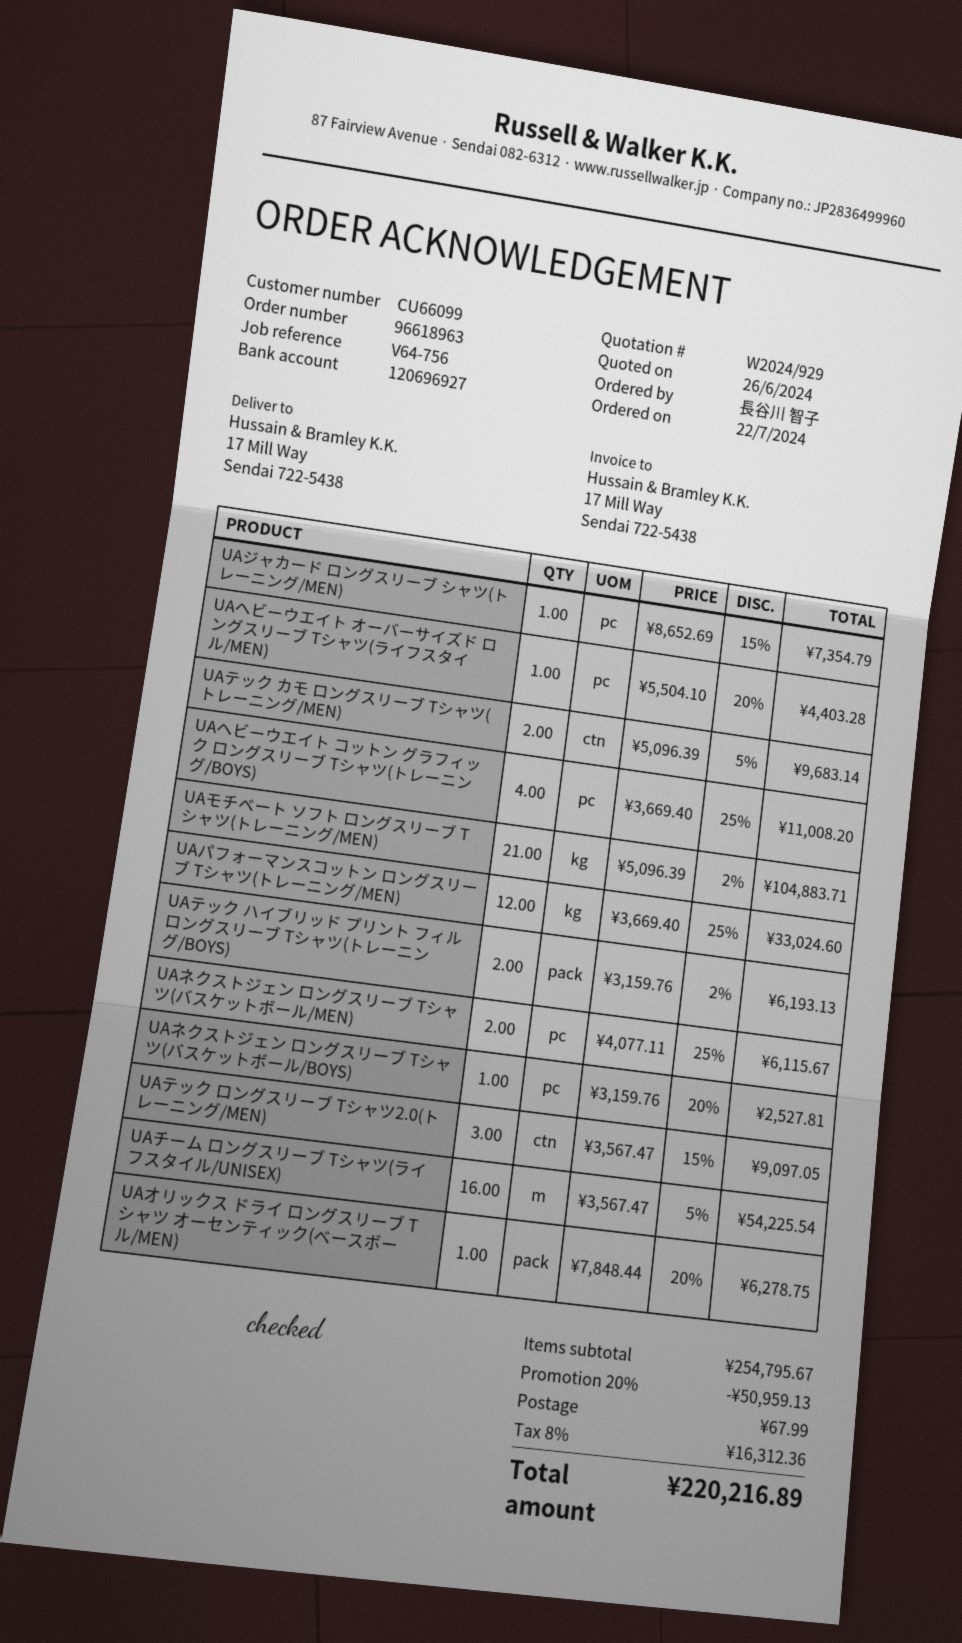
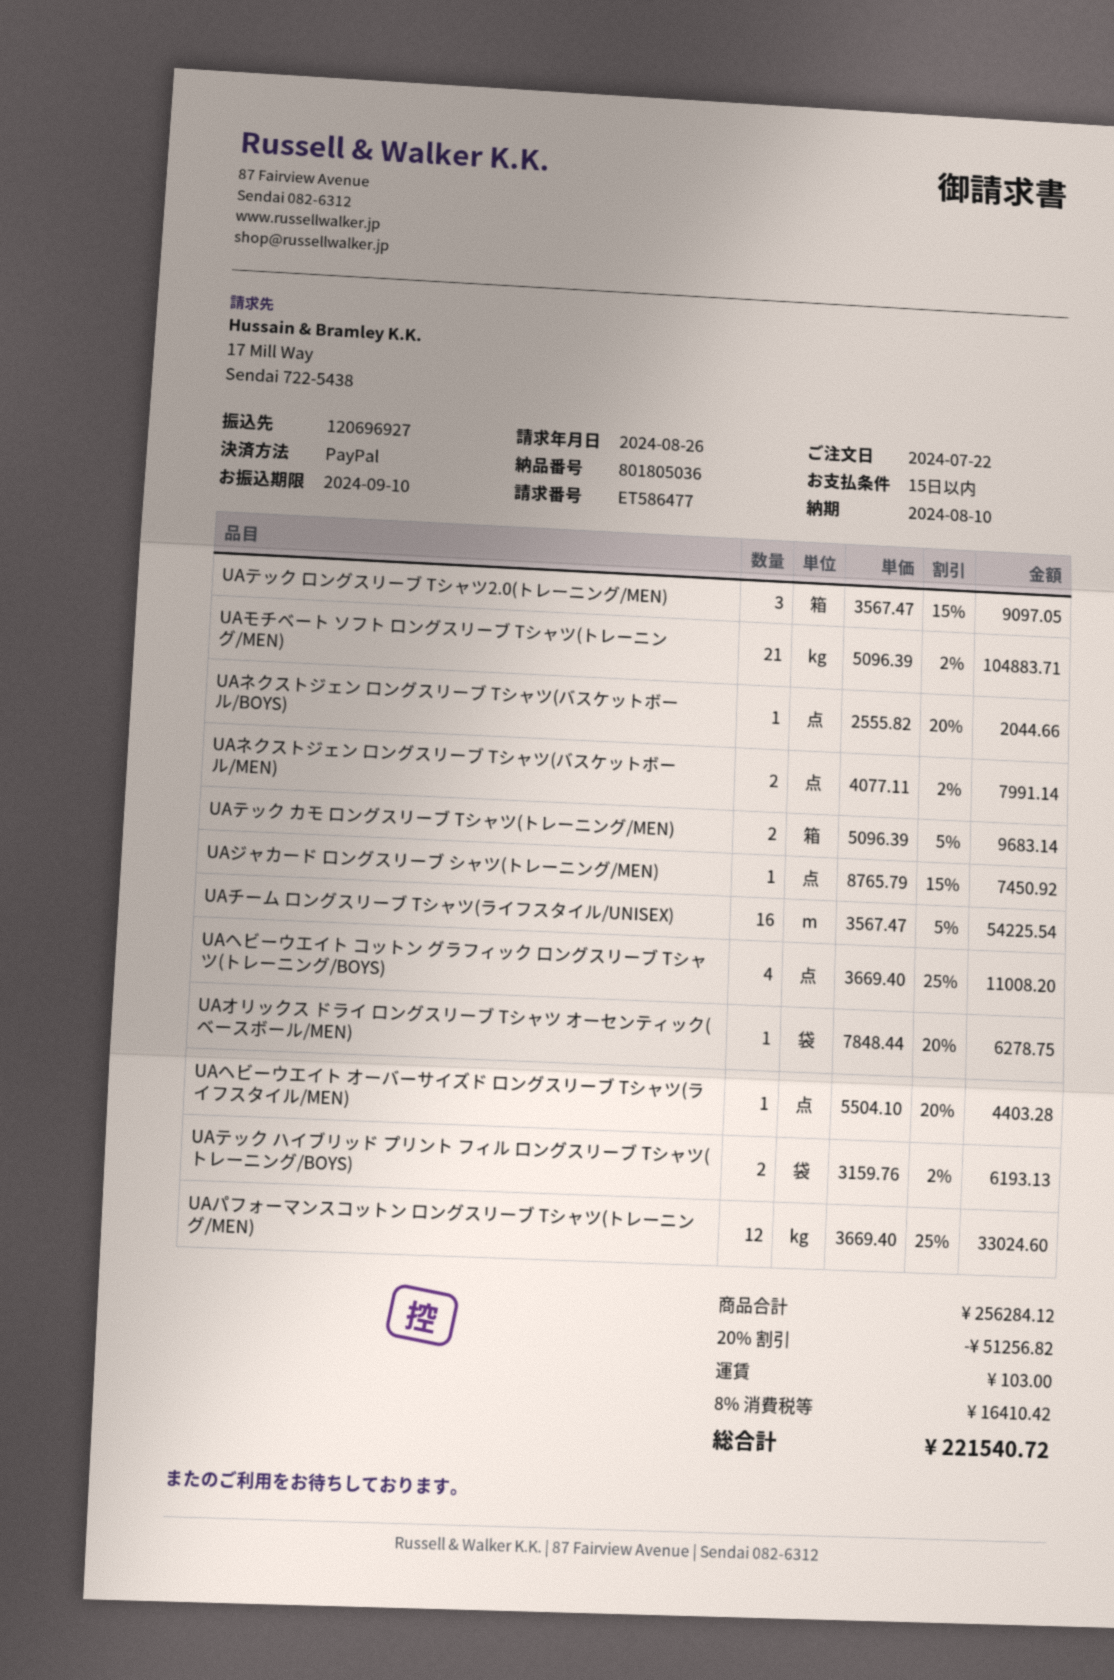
UAジャカード ロングスリーブ シャツ(トレーニング/MEN): 1 x 8652.69 - 15% = 7354.79 -> 1 x 8765.79 - 15% = 7450.92
UAネクストジェン ロングスリーブ Tシャツ(バスケットボール/MEN): 2 x 4077.11 - 25% = 6115.67 -> 2 x 4077.11 - 2% = 7991.14
UAネクストジェン ロングスリーブ Tシャツ(バスケットボール/BOYS): 1 x 3159.76 - 20% = 2527.81 -> 1 x 2555.82 - 20% = 2044.66
subtotal: 254795.67 -> 256284.12
discount: 20% = 50959.13 -> 20% = 51256.82
shipping: 67.99 -> 103.00
tax: 8% = 16312.36 -> 8% = 16410.42
total: 220216.89 -> 221540.72

